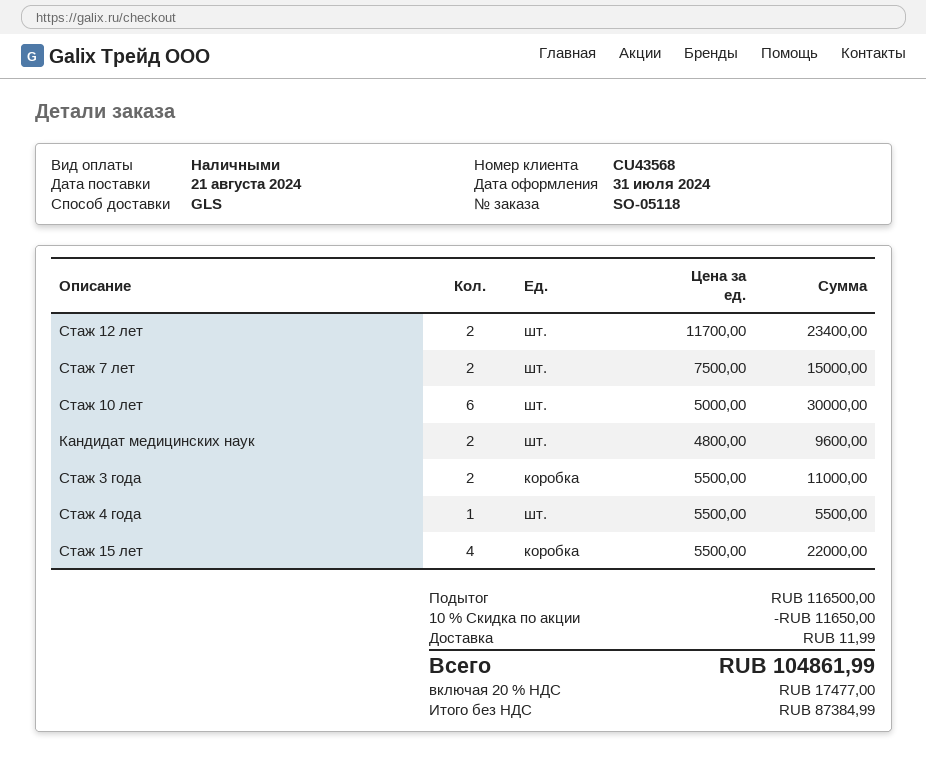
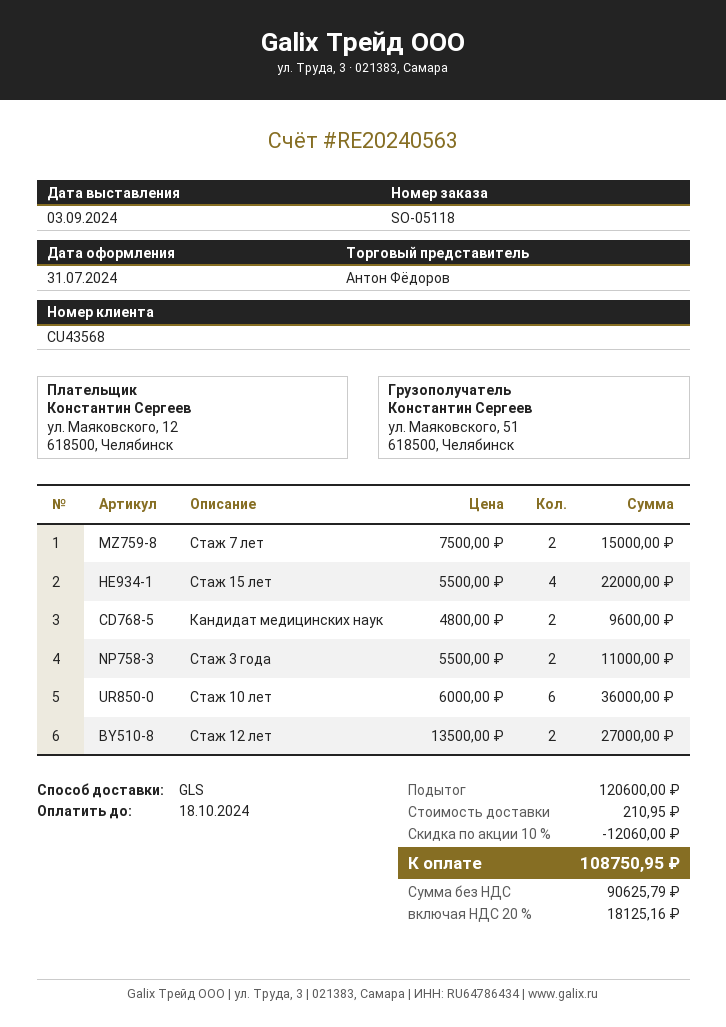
Стаж 12 лет: 2 x 11700.00 = 23400.00 -> 2 x 13500.00 = 27000.00
Стаж 10 лет: 6 x 5000.00 = 30000.00 -> 6 x 6000.00 = 36000.00
Стаж 4 года: 1 x 5500.00 = 5500.00 -> none
subtotal: 116500.00 -> 120600.00
discount: 10% = 11650.00 -> 10% = 12060.00
shipping: 11.99 -> 210.95
net: 87384.99 -> 90625.79
tax: 20% = 17477.00 -> 20% = 18125.16
total: 104861.99 -> 108750.95

